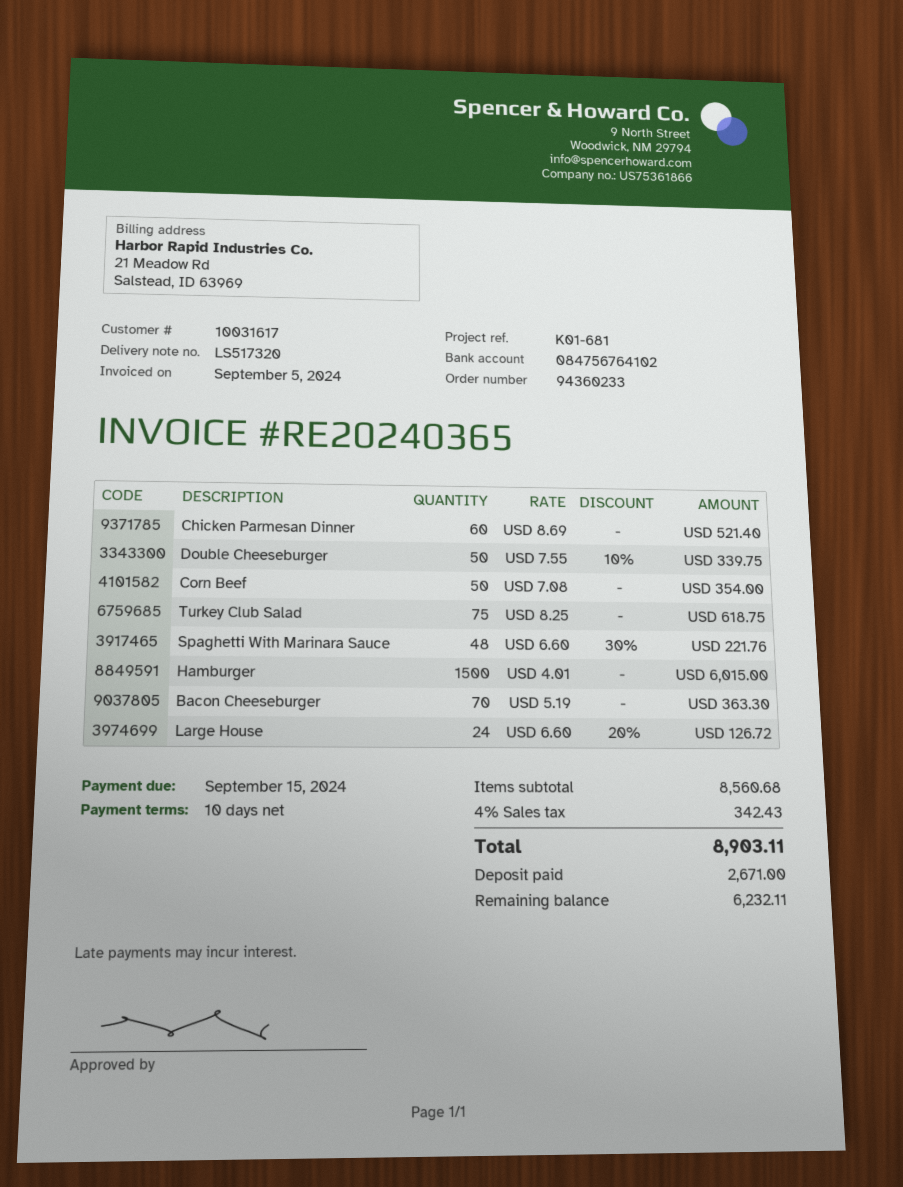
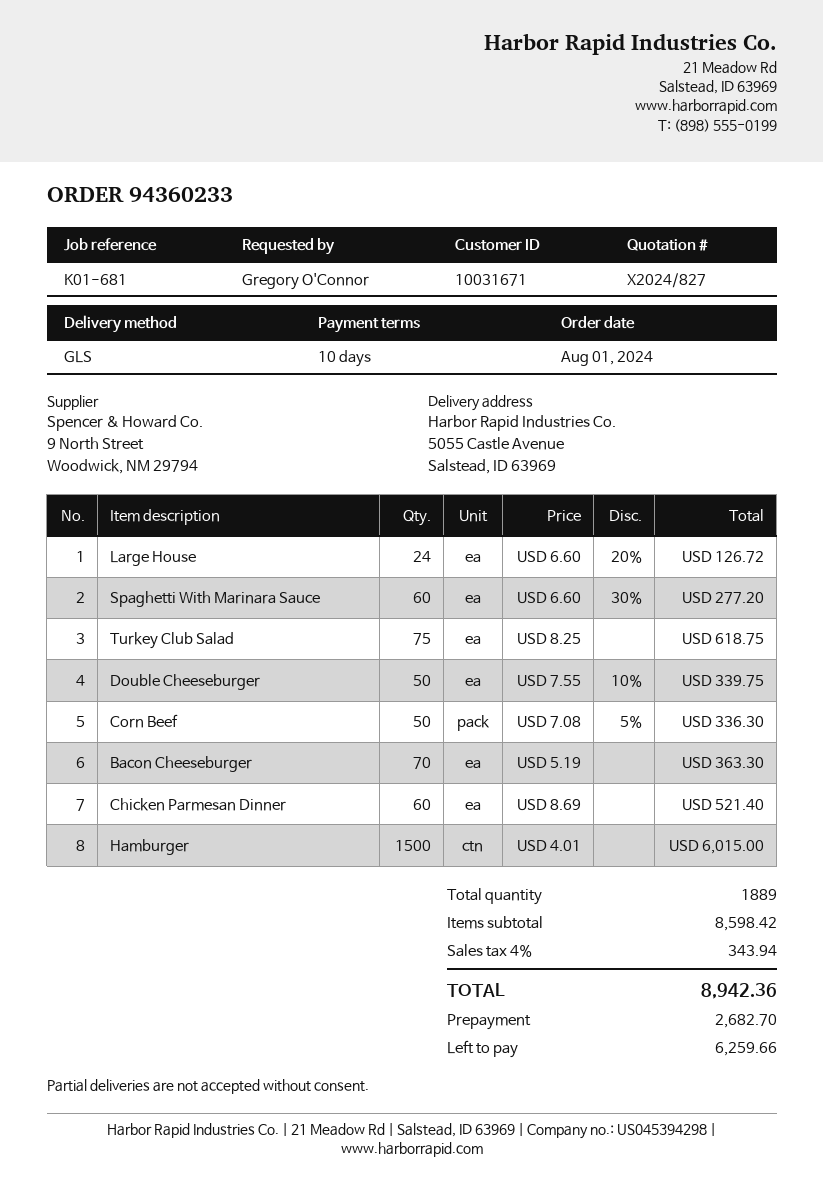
customer number: 10031617 -> 10031671
Corn Beef: 50 x 7.08 = 354.00 -> 50 x 7.08 - 5% = 336.30
Spaghetti With Marinara Sauce: 48 x 6.60 - 30% = 221.76 -> 60 x 6.60 - 30% = 277.20
subtotal: 8560.68 -> 8598.42
tax: 4% = 342.43 -> 4% = 343.94
total: 8903.11 -> 8942.36
deposit: 2671.00 -> 2682.70
balance: 6232.11 -> 6259.66

